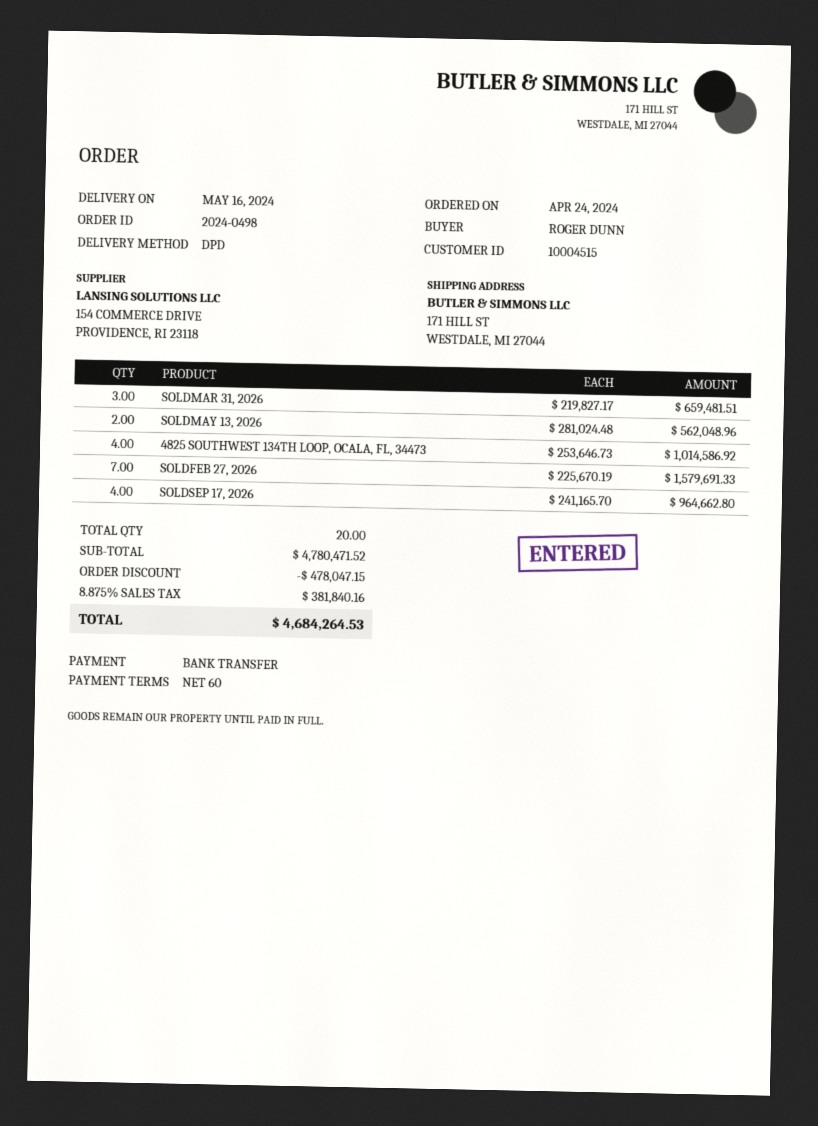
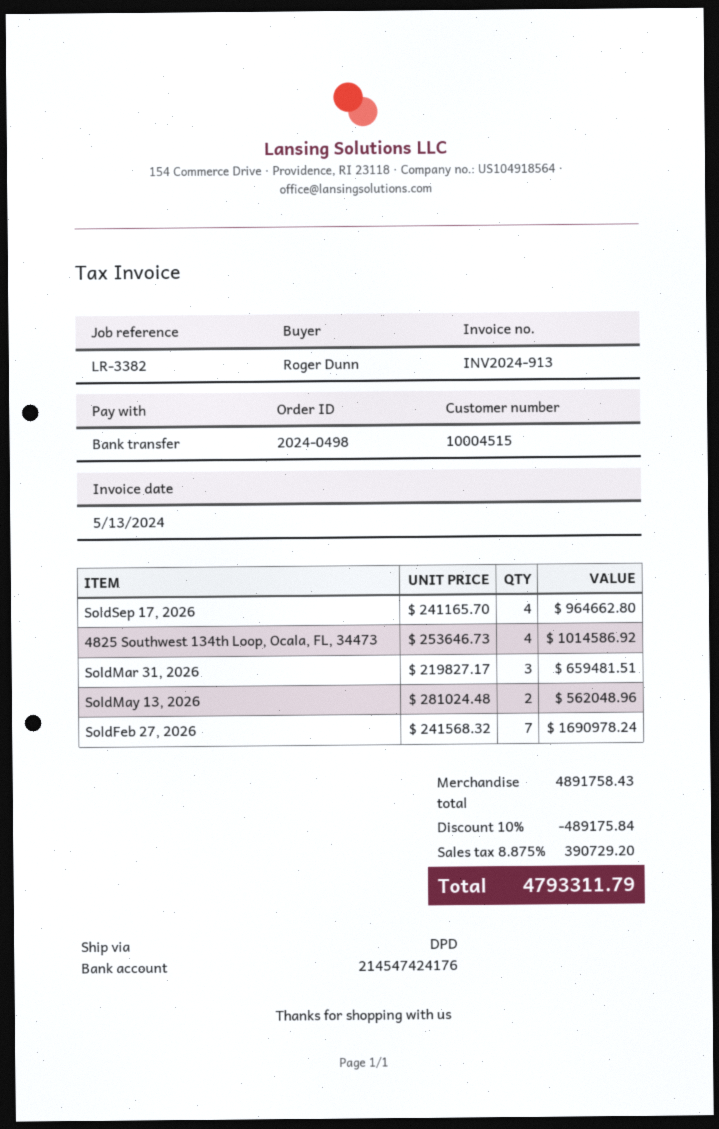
SOLDFEB 27, 2026: 7 x 225670.19 = 1579691.33 -> 7 x 241568.32 = 1690978.24
subtotal: 4780471.52 -> 4891758.43
discount: 478047.15 -> 489175.84
tax: 8.875% = 381840.16 -> 8.875% = 390729.20
total: 4684264.53 -> 4793311.79

